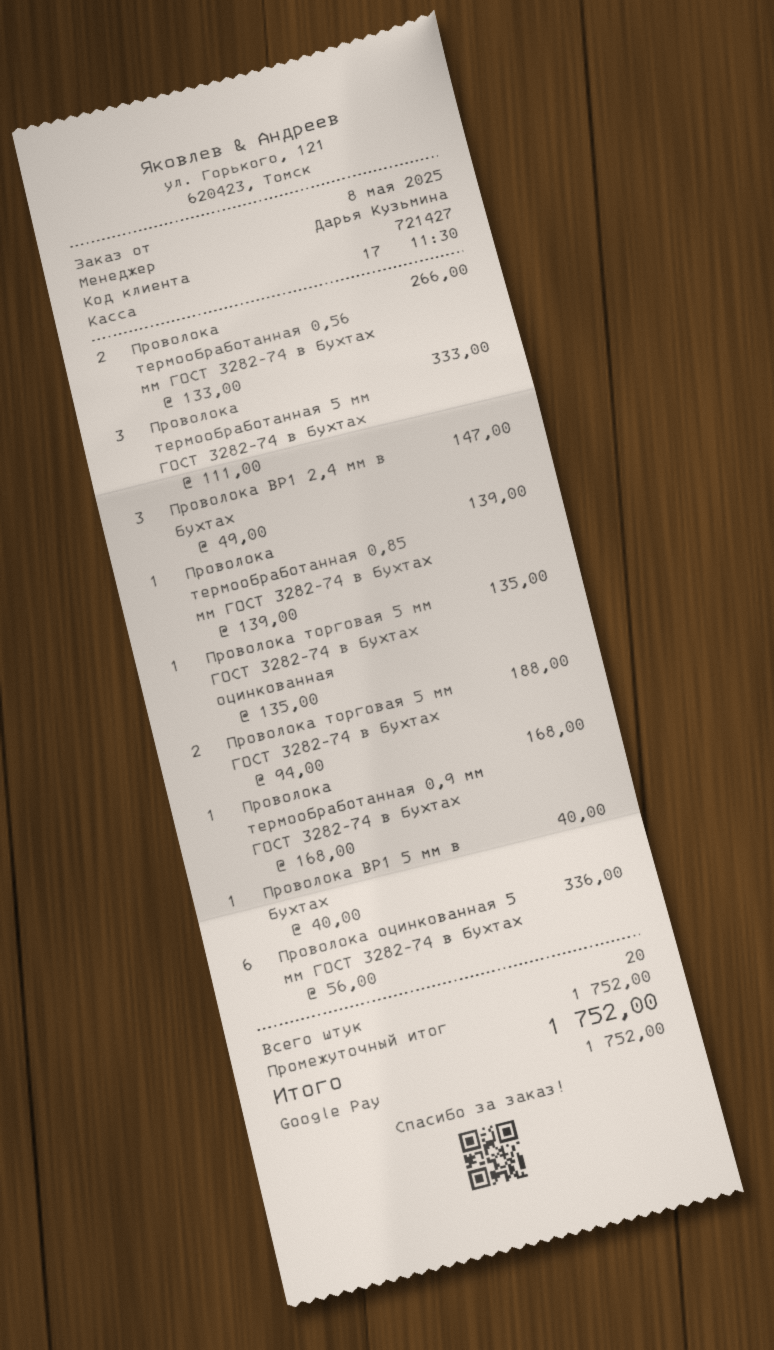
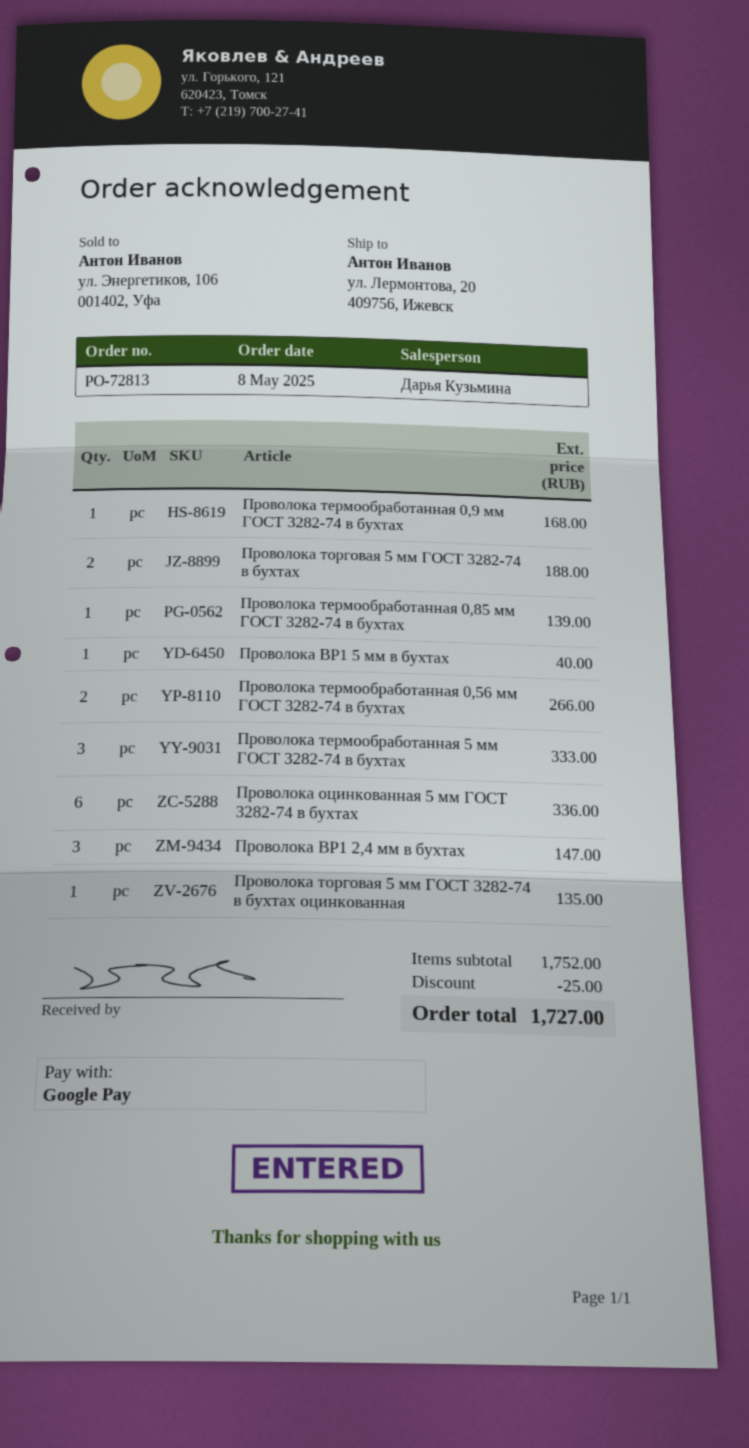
discount: none -> 25.00
total: 1752.00 -> 1727.00

